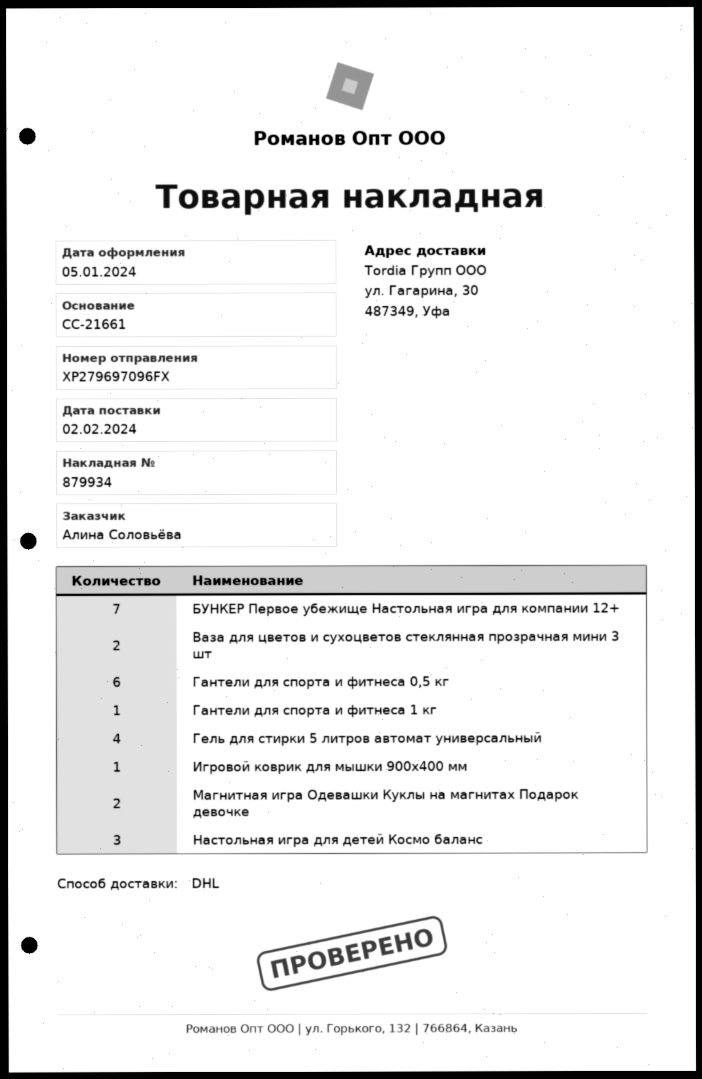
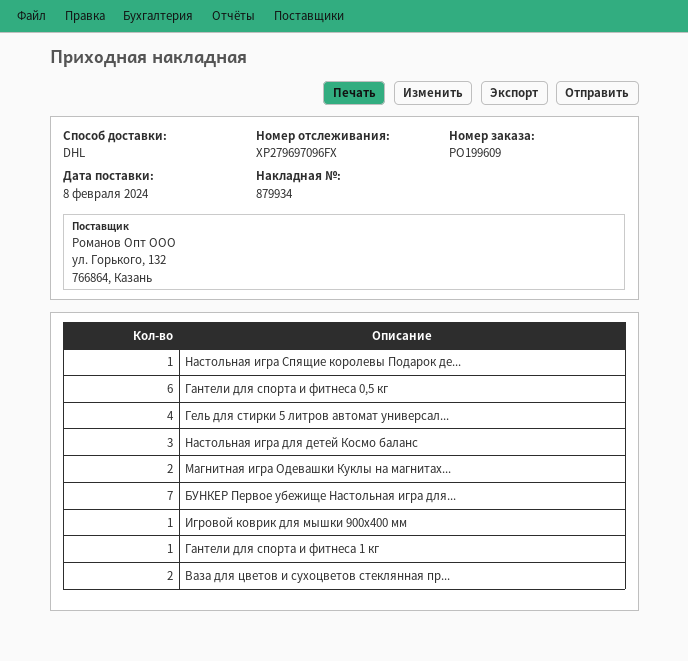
delivery date: 2024-02-02 -> 2024-02-08
Настольная игра Спящие королевы Подарок де...: none -> 1

